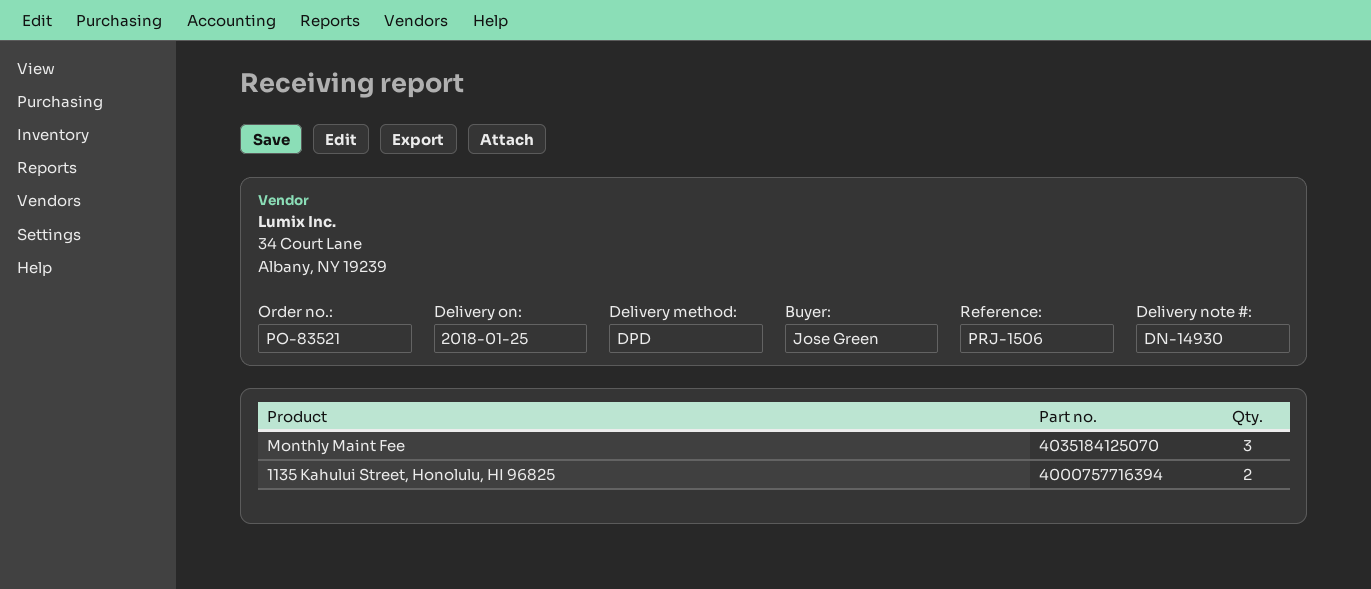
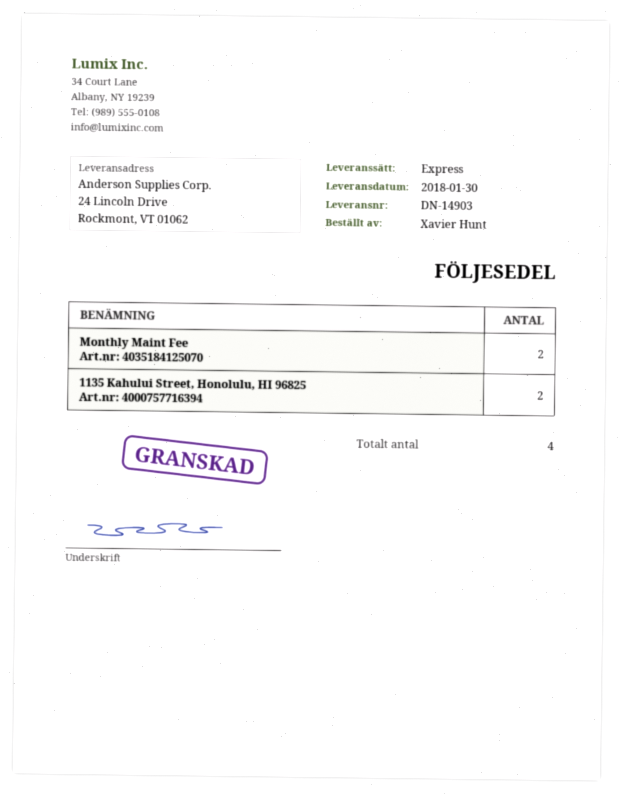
delivery note number: DN-14930 -> DN-14903
delivery date: 2018-01-25 -> 2018-01-30
ordered by: Jose Green -> Xavier Hunt
shipping method: DPD -> express
Monthly Maint Fee: 3 -> 2

